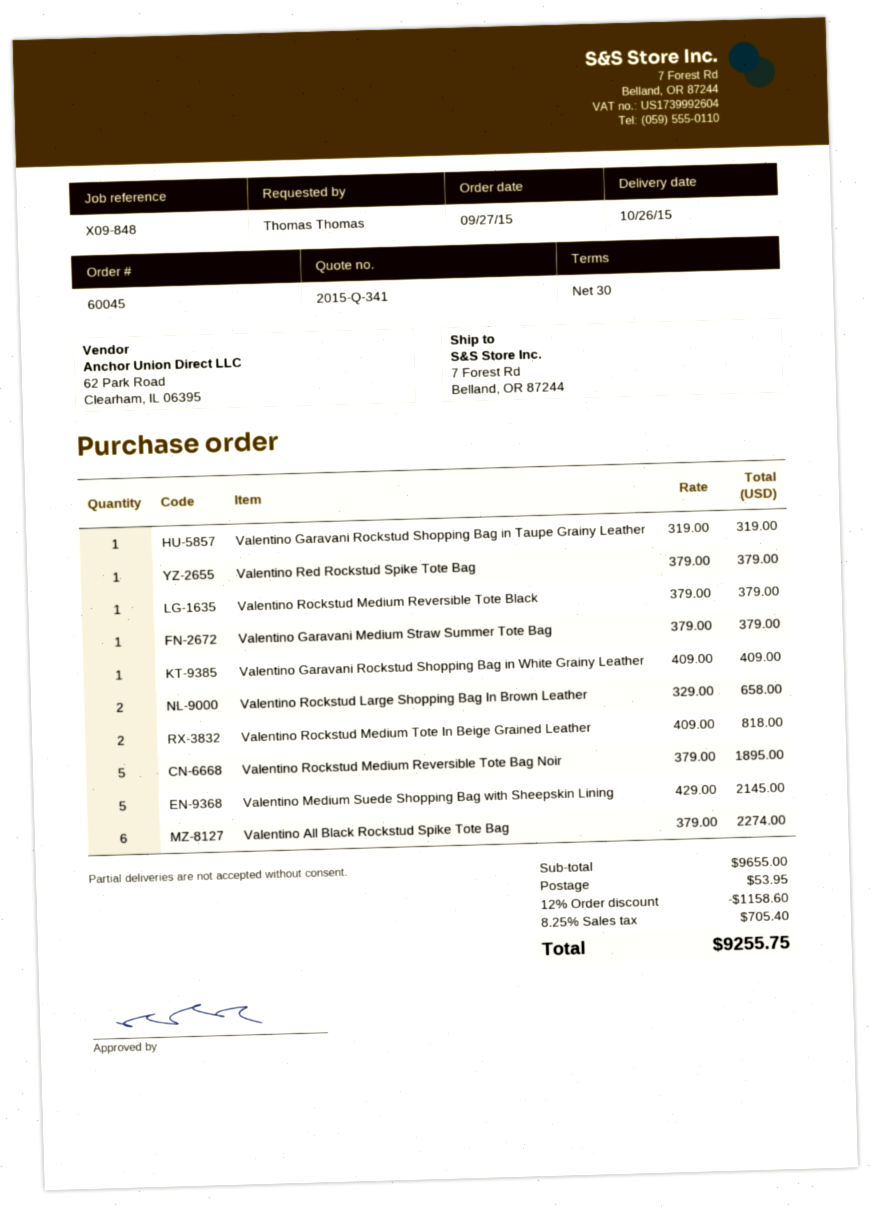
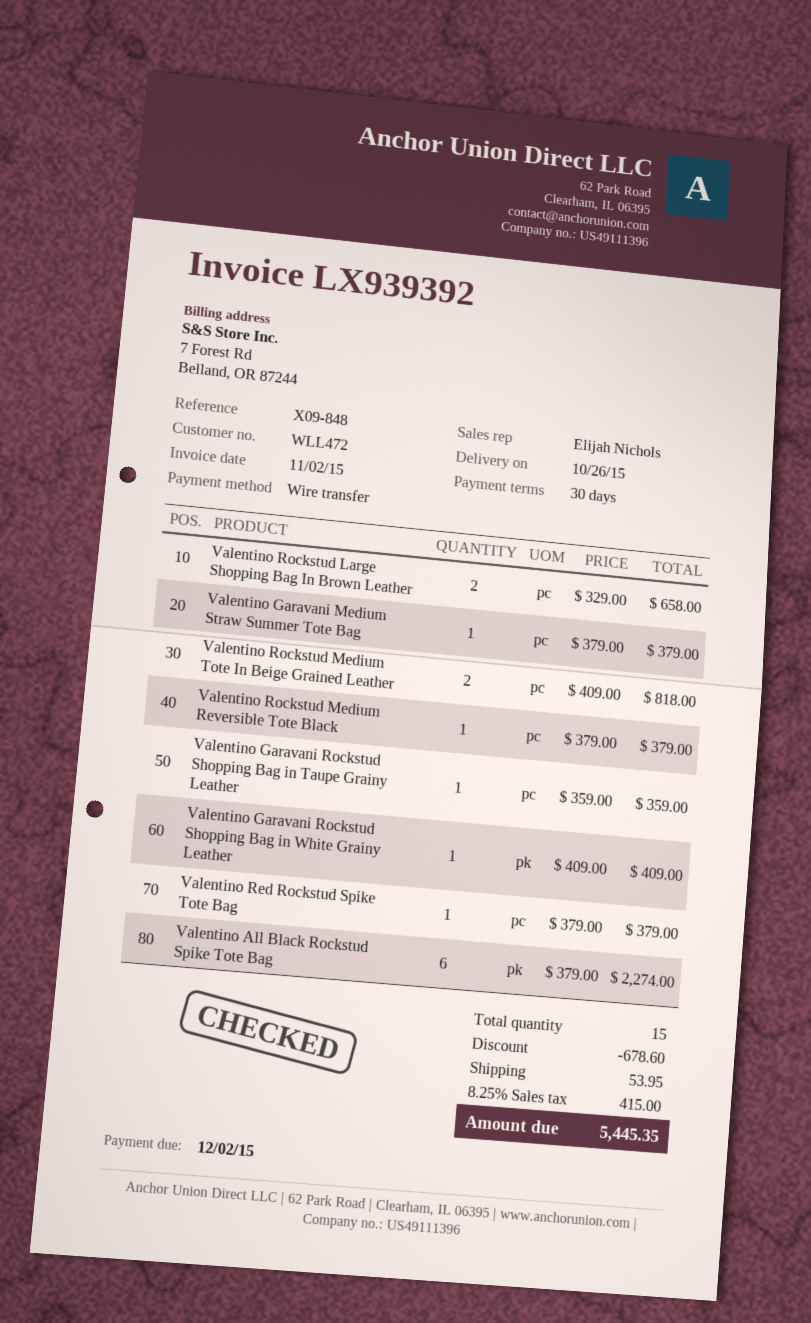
Valentino Garavani Rockstud Shopping Bag in Taupe Grainy Leather: 1 x 319.00 = 319.00 -> 1 x 359.00 = 359.00
Valentino Rockstud Medium Reversible Tote Bag Noir: 5 x 379.00 = 1895.00 -> none
Valentino Medium Suede Shopping Bag with Sheepskin Lining: 5 x 429.00 = 2145.00 -> none
discount: 1158.60 -> 678.60
tax: 8.25% = 705.40 -> 8.25% = 415.00
total: 9255.75 -> 5445.35

